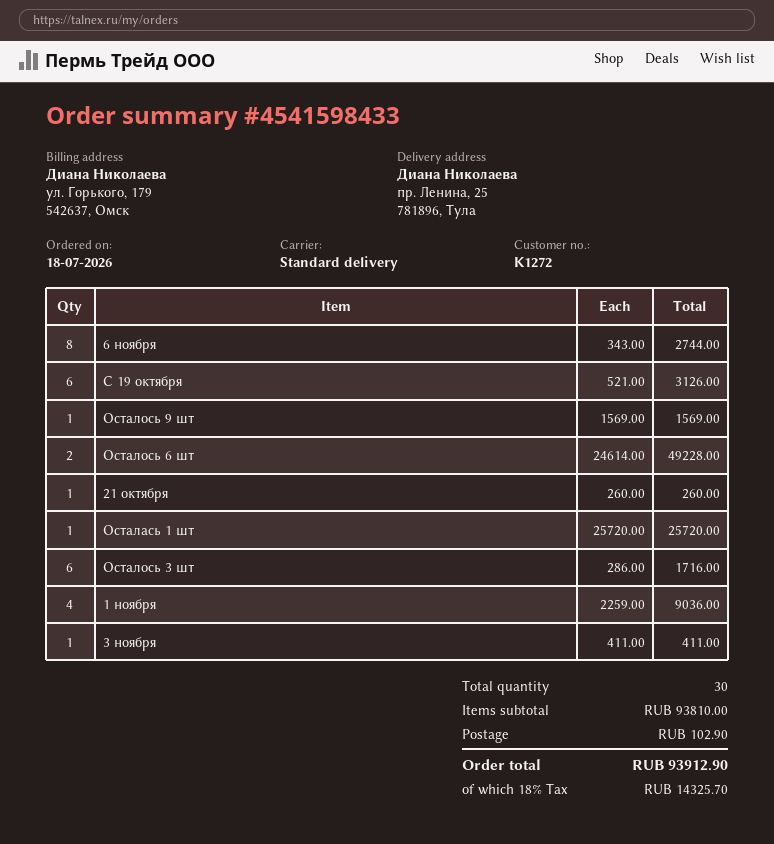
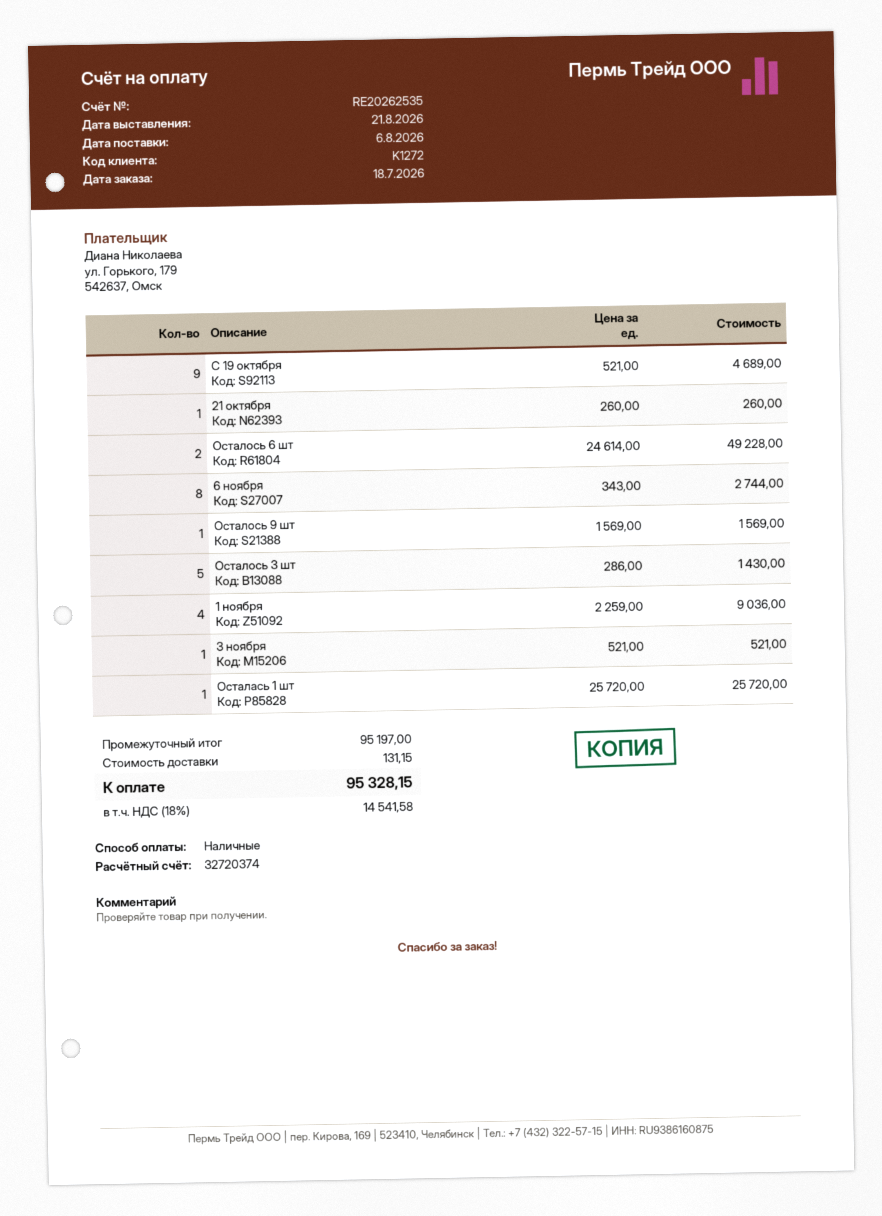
С 19 октября: 6 x 521.00 = 3126.00 -> 9 x 521.00 = 4689.00
Осталось 3 шт: 6 x 286.00 = 1716.00 -> 5 x 286.00 = 1430.00
3 ноября: 1 x 411.00 = 411.00 -> 1 x 521.00 = 521.00
subtotal: 93810.00 -> 95197.00
shipping: 102.90 -> 131.15
tax: 18% = 14325.70 -> 18% = 14541.58
total: 93912.90 -> 95328.15

